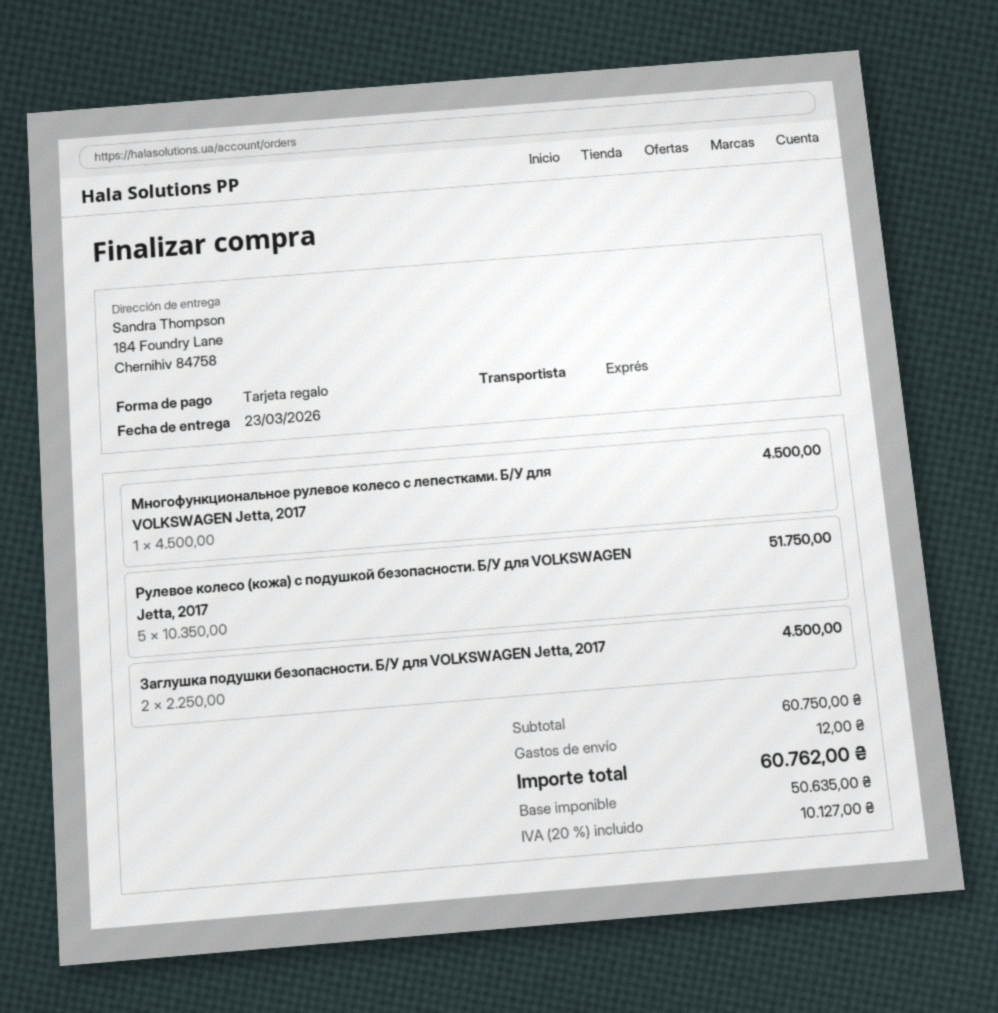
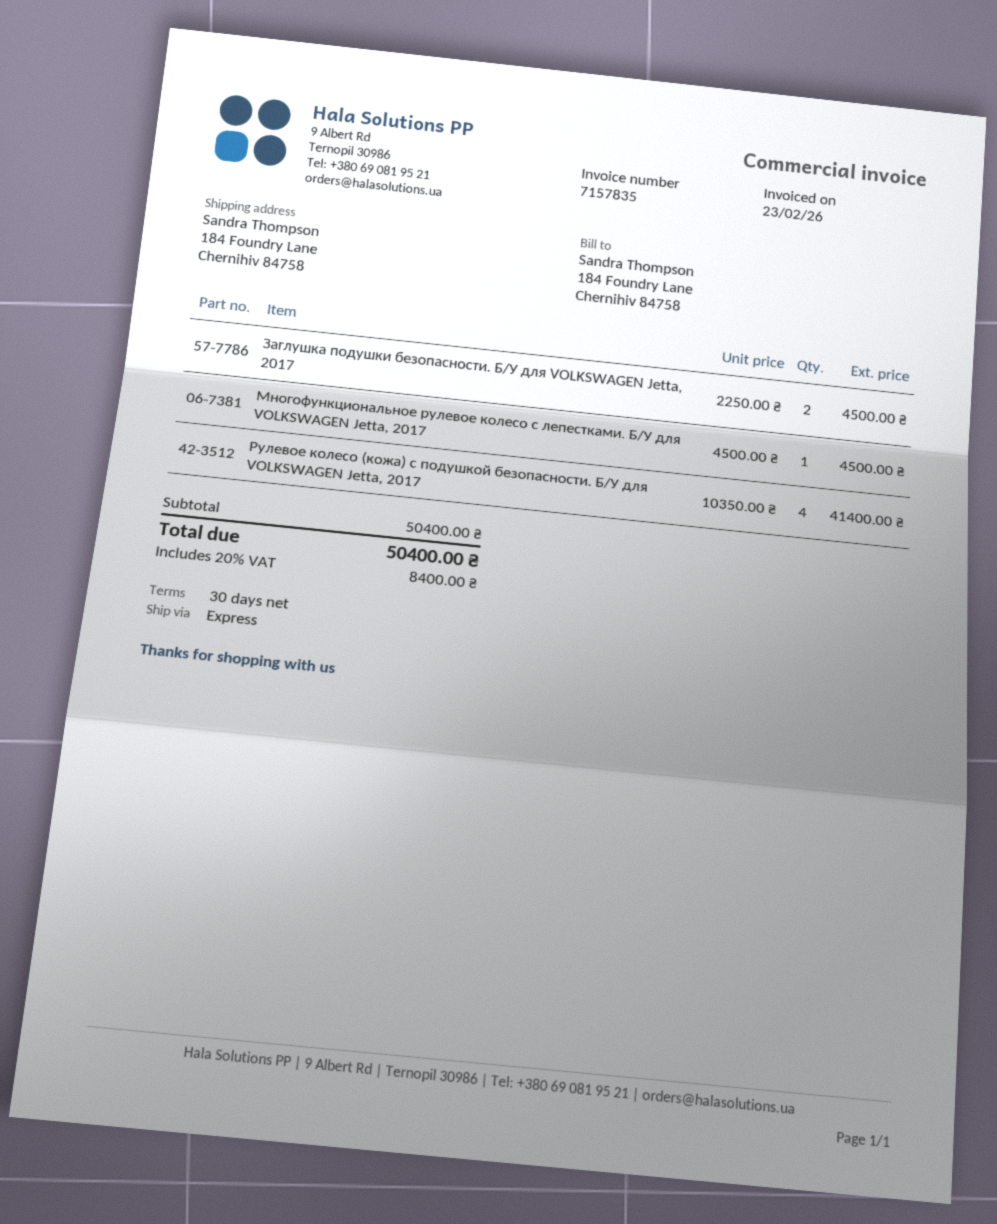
Рулевое колесо (кожа) с подушкой безопасности. Б/У для VOLKSWAGEN Jetta, 2017: 5 x 10350.00 = 51750.00 -> 4 x 10350.00 = 41400.00
subtotal: 60750.00 -> 50400.00
shipping: 12.00 -> none
tax: 20% = 10127.00 -> 20% = 8400.00
total: 60762.00 -> 50400.00

